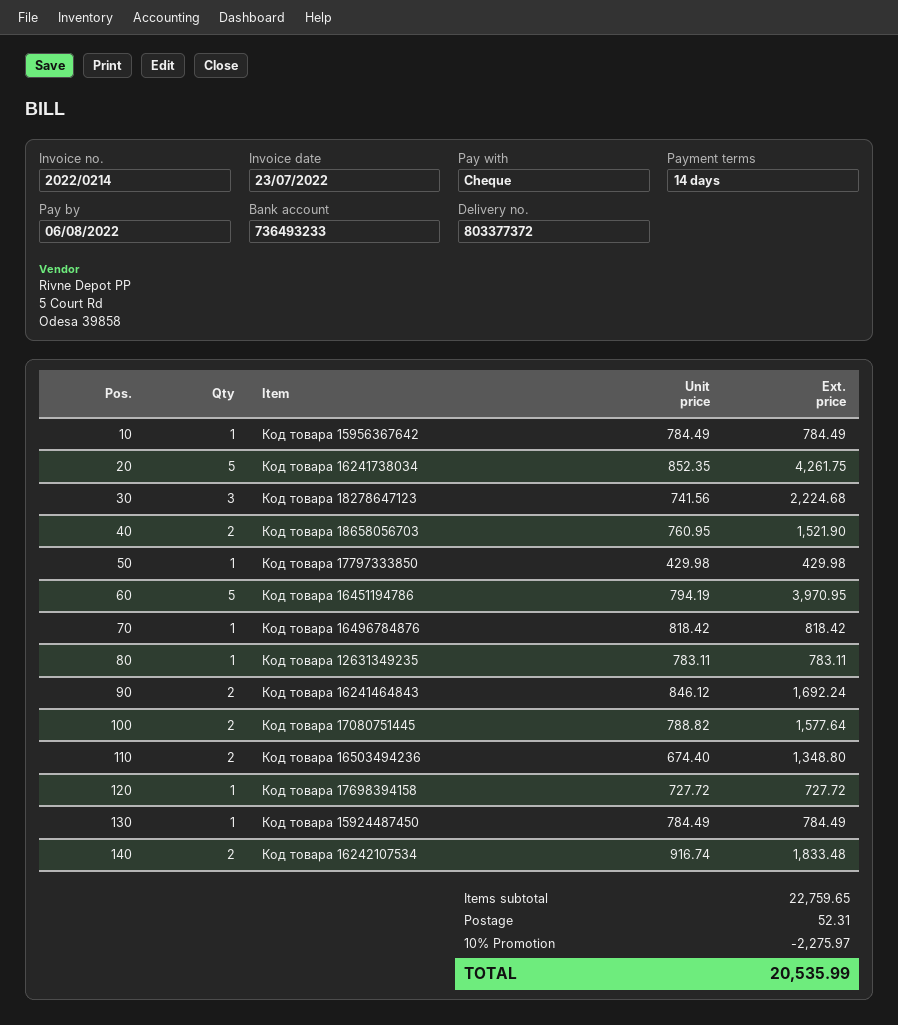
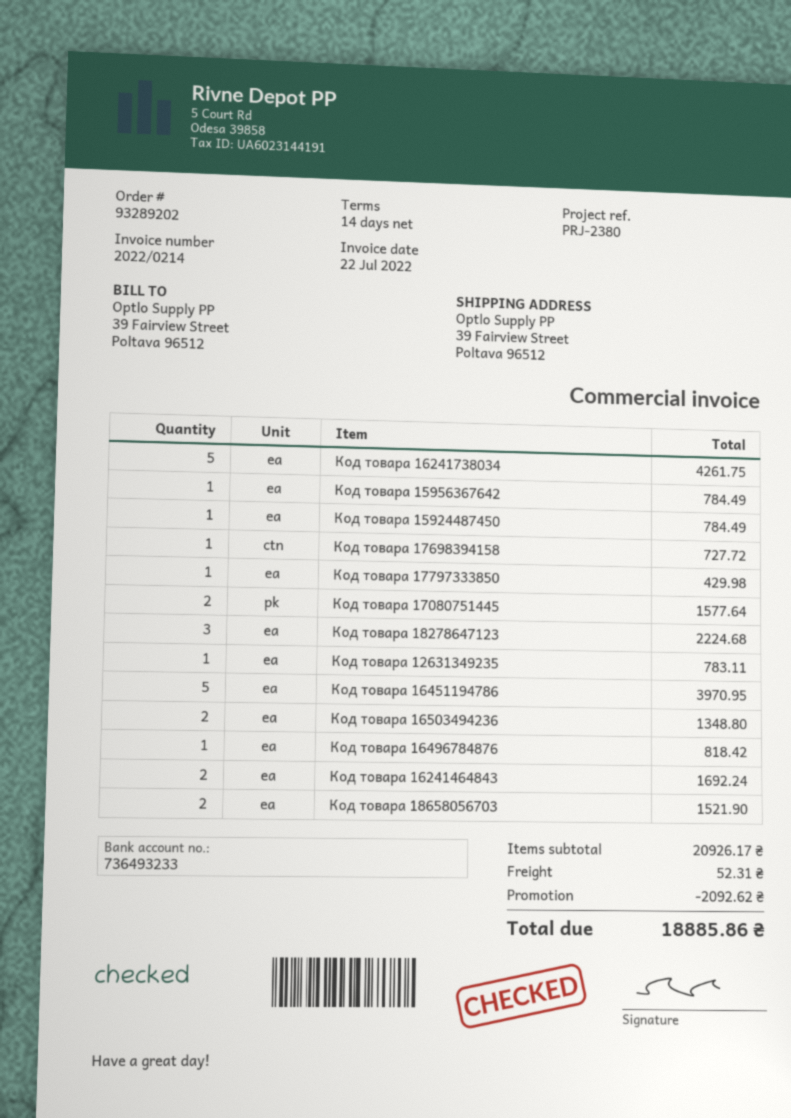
invoice date: 2022-07-23 -> 2022-07-22
Код товара 16242107534: 2 for 1833.48 -> none
subtotal: 22759.65 -> 20926.17
discount: 2275.97 -> 2092.62
total: 20535.99 -> 18885.86

